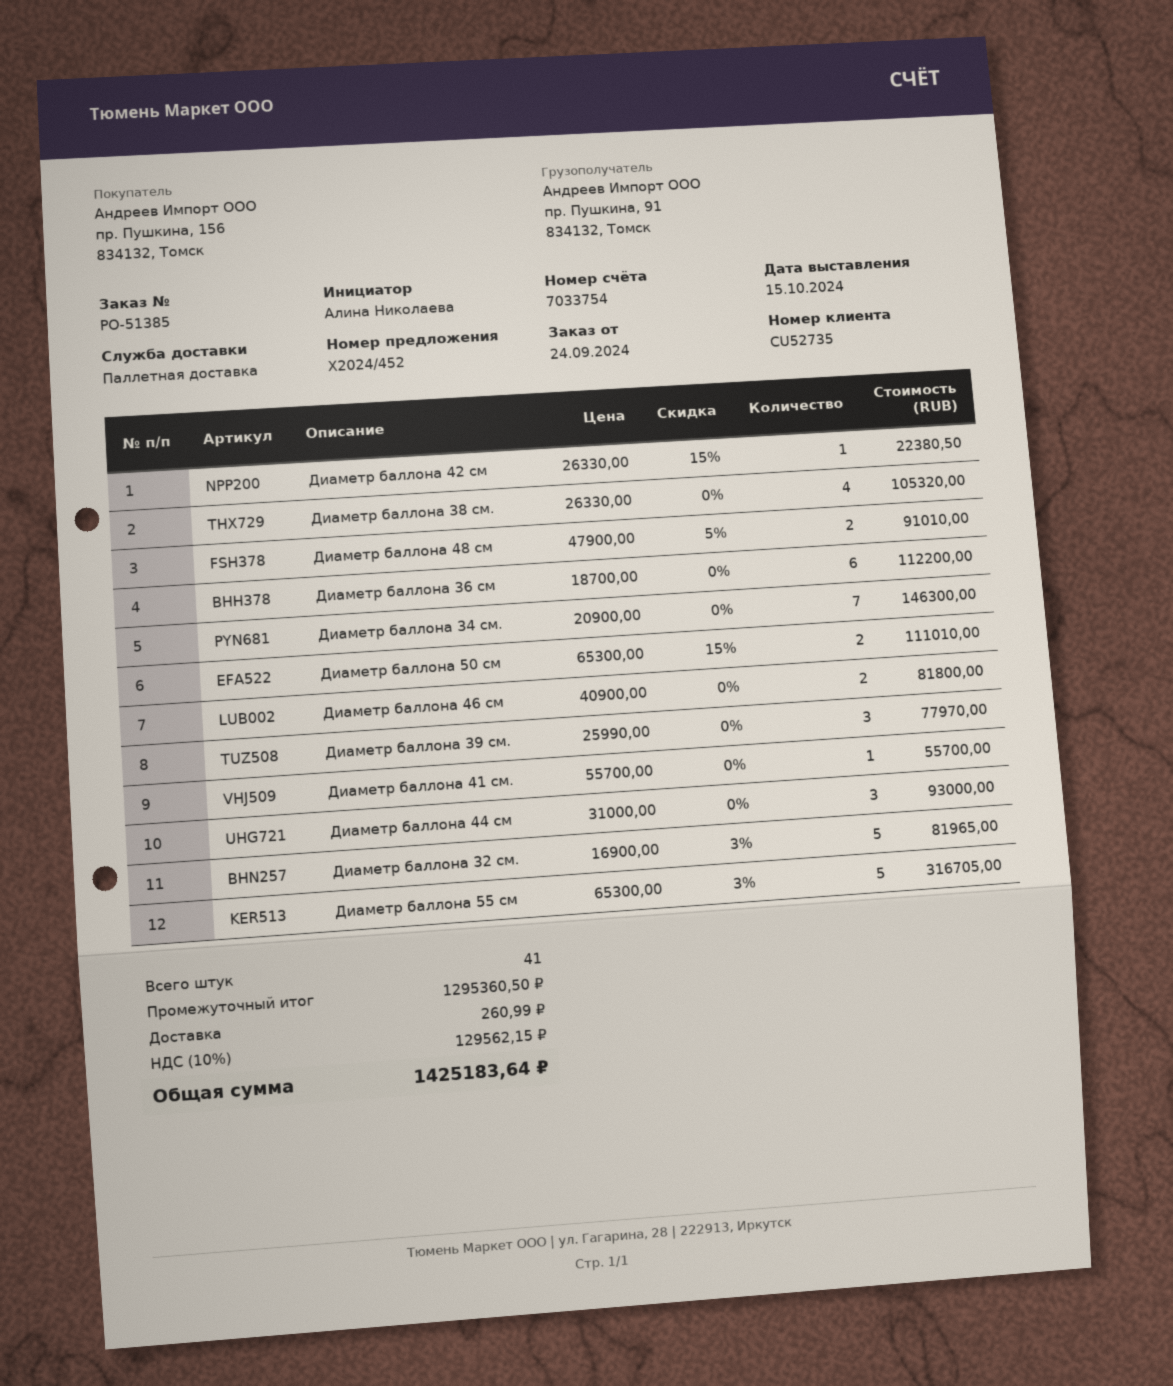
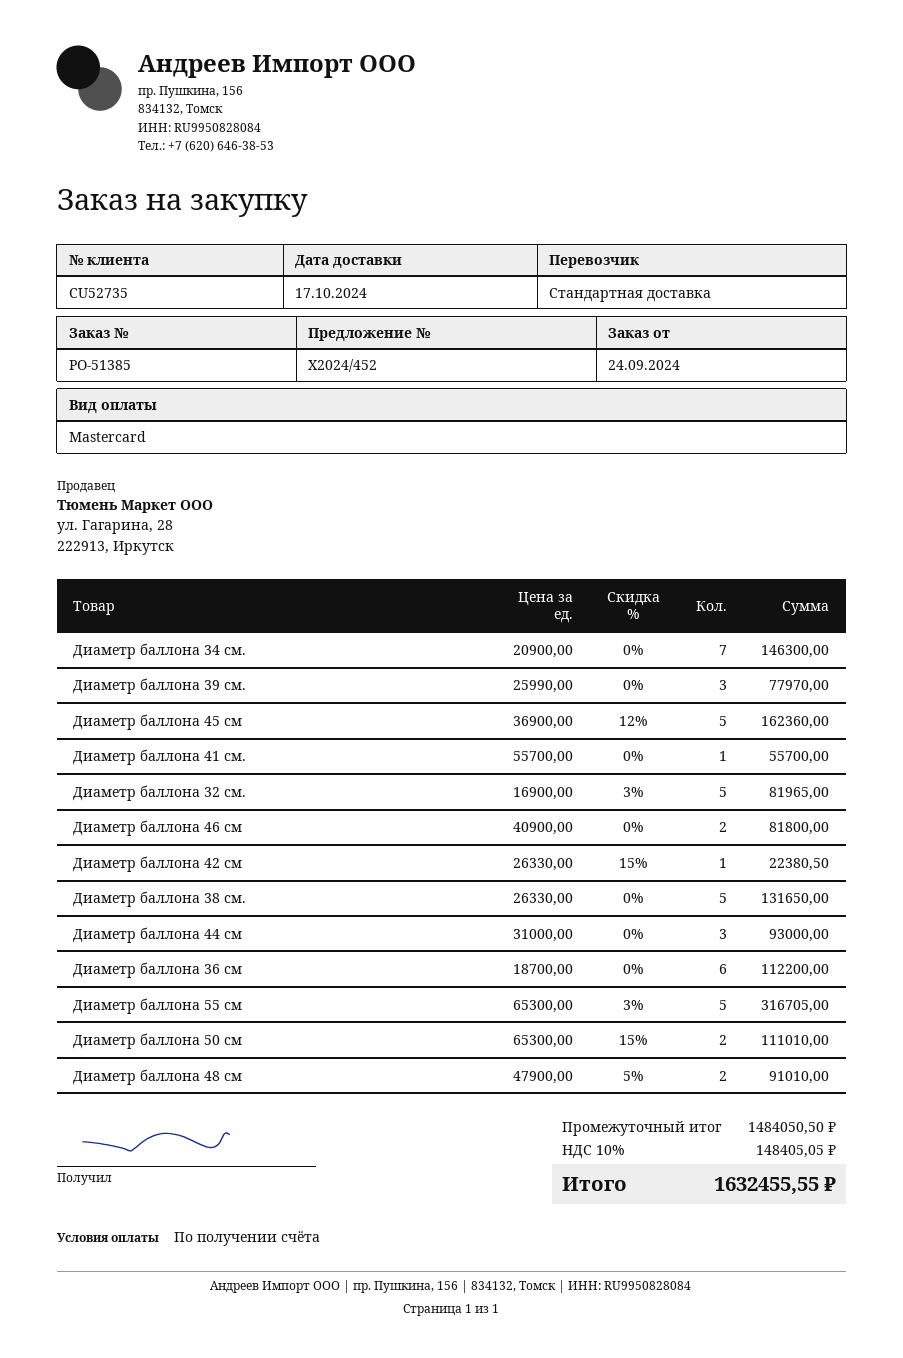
shipping method: pallet freight -> standard
Диаметр баллона 38 см.: 4 x 26330.00 = 105320.00 -> 5 x 26330.00 = 131650.00
Диаметр баллона 45 см: none -> 5 x 36900.00 - 12% = 162360.00
subtotal: 1295360.50 -> 1484050.50
shipping: 260.99 -> none
tax: 10% = 129562.15 -> 10% = 148405.05
total: 1425183.64 -> 1632455.55

